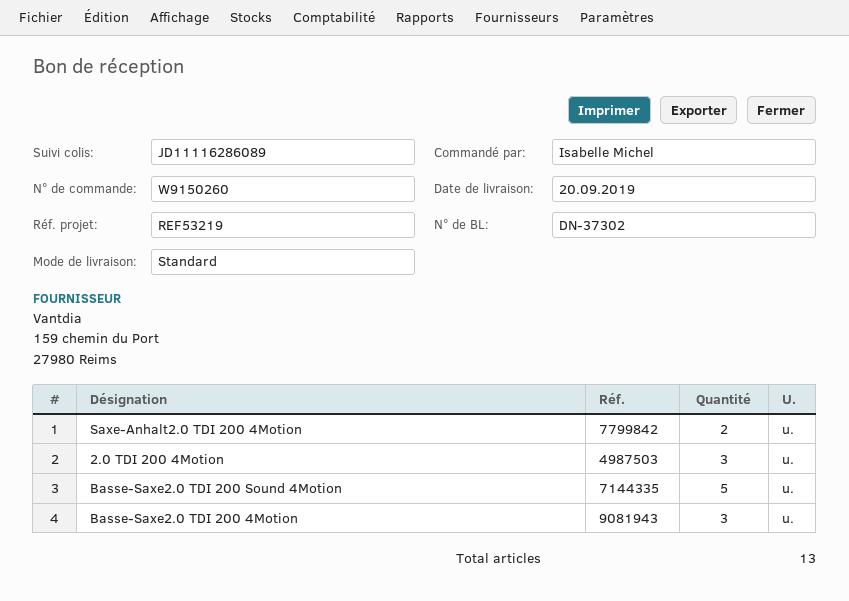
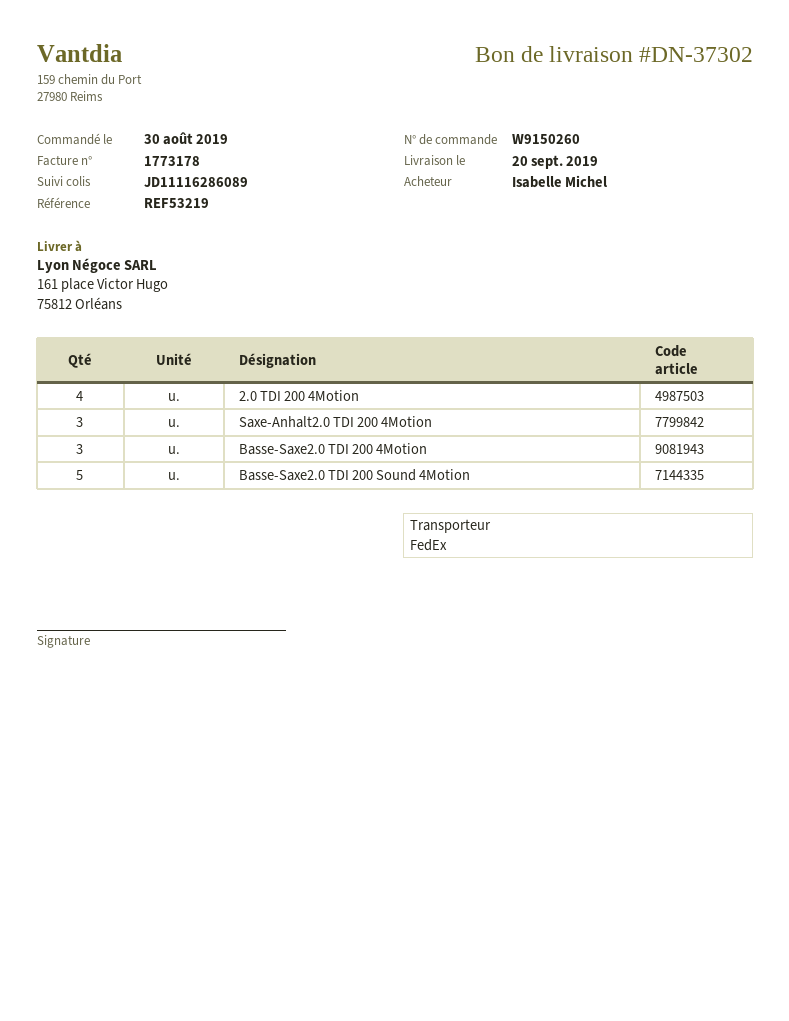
shipping method: standard -> FedEx
Saxe-Anhalt2.0 TDI 200 4Motion: 2 -> 3
2.0 TDI 200 4Motion: 3 -> 4

